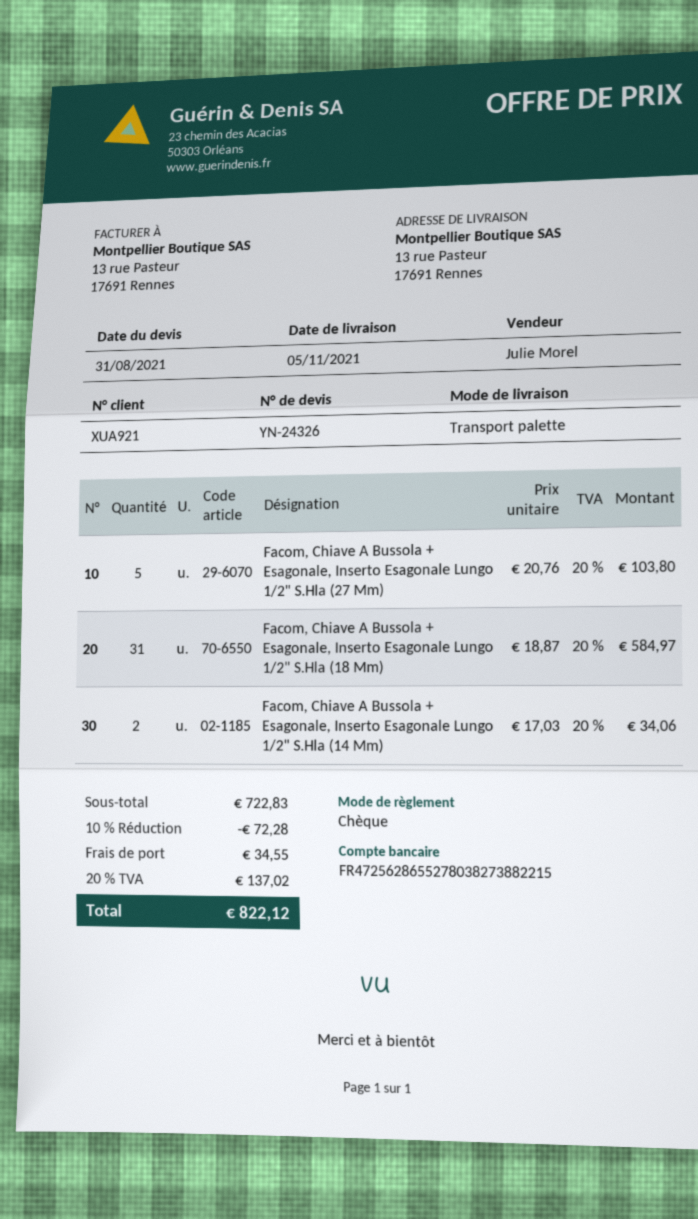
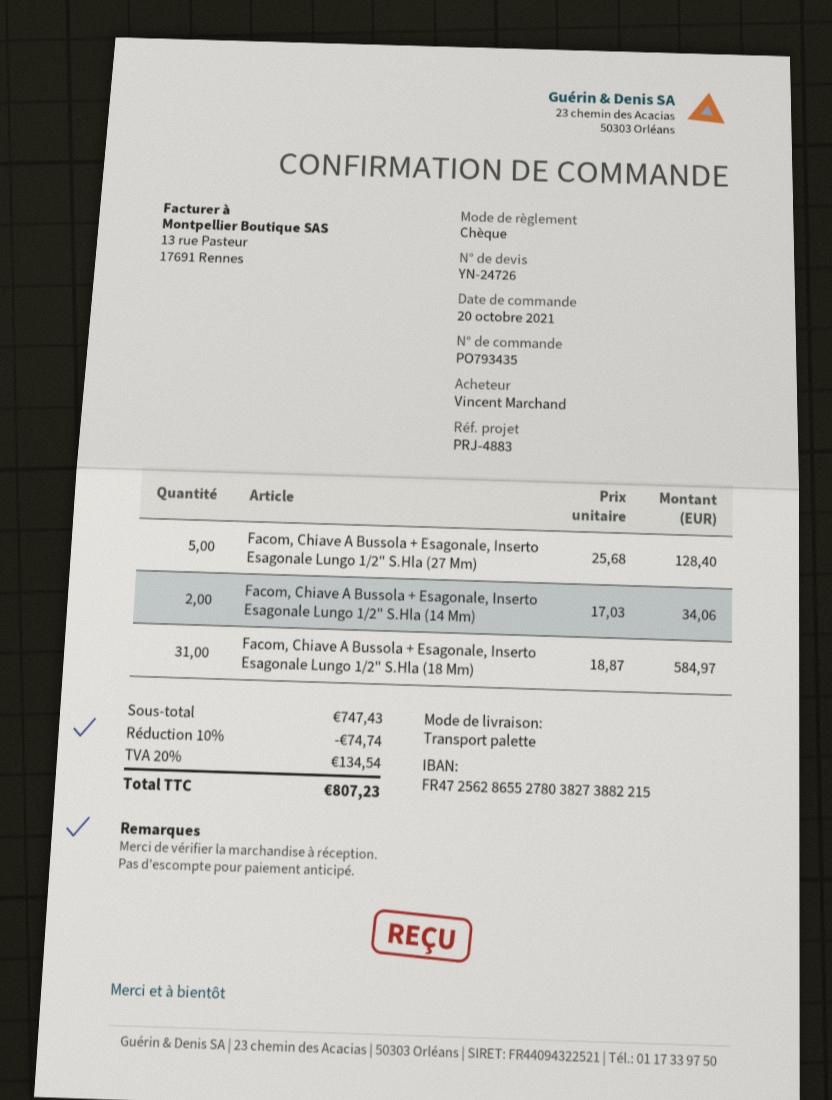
quote number: YN-24326 -> YN-24726
Facom, Chiave A Bussola + Esagonale, Inserto Esagonale Lungo 1/2" S.Hla (27 Mm): 5 x 20.76 = 103.80 -> 5 x 25.68 = 128.40
subtotal: 722.83 -> 747.43
discount: 10% = 72.28 -> 10% = 74.74
shipping: 34.55 -> none
tax: 20% = 137.02 -> 20% = 134.54
total: 822.12 -> 807.23

